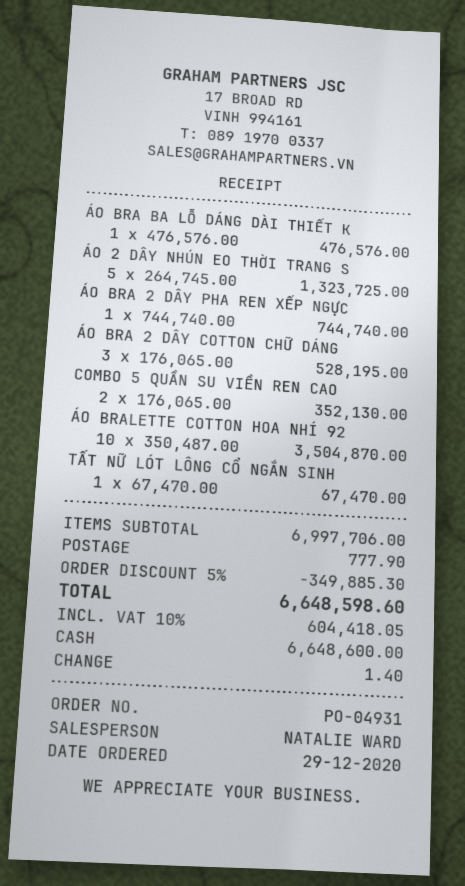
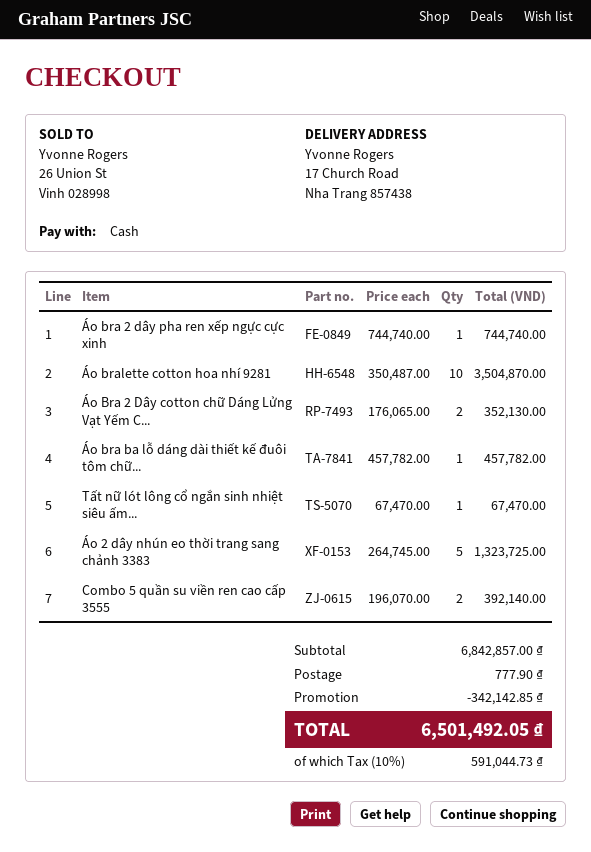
ÁO BRA BA LỖ DÁNG DÀI THIẾT K: 1 x 476576.00 = 476576.00 -> 1 x 457782.00 = 457782.00
ÁO BRA 2 DÂY COTTON CHỮ DÁNG: 3 x 176065.00 = 528195.00 -> 2 x 176065.00 = 352130.00
COMBO 5 QUẦN SU VIỀN REN CAO: 2 x 176065.00 = 352130.00 -> 2 x 196070.00 = 392140.00
subtotal: 6997706.00 -> 6842857.00
discount: 349885.30 -> 342142.85
tax: 10% = 604418.05 -> 10% = 591044.73
total: 6648598.60 -> 6501492.05

